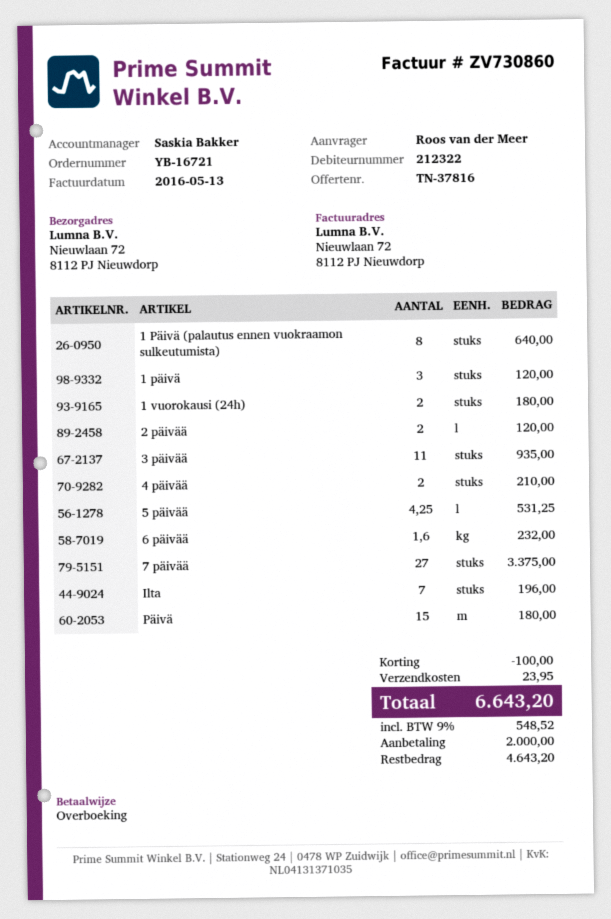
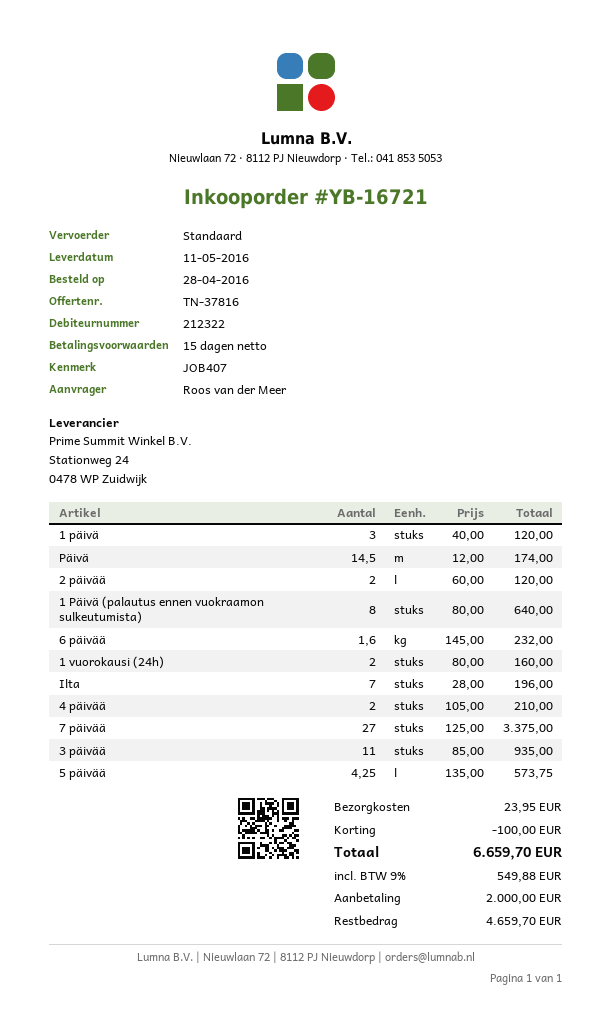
1 vuorokausi (24h): 2 for 180.00 -> 2 for 160.00
5 päivää: 4.25 for 531.25 -> 4.25 for 573.75
Päivä: 15 for 180.00 -> 14.5 for 174.00
tax: 9% = 548.52 -> 9% = 549.88
total: 6643.20 -> 6659.70
balance: 4643.20 -> 4659.70

